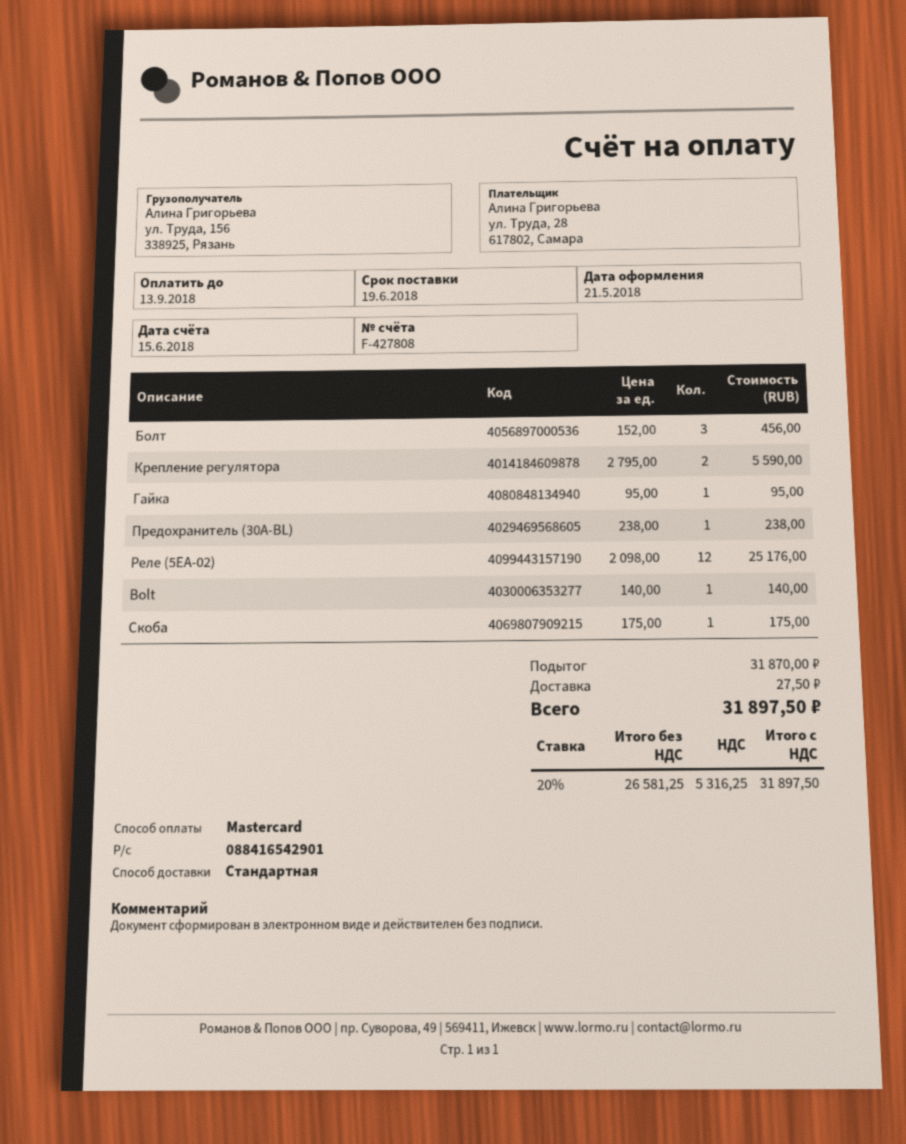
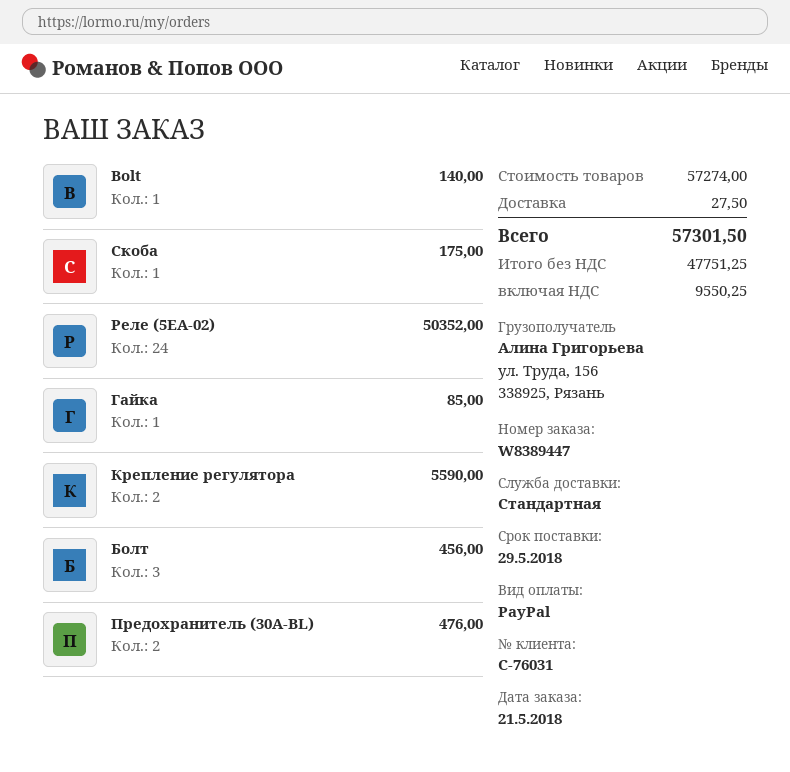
delivery date: 2018-06-19 -> 2018-05-29
payment method: Mastercard -> PayPal
Гайка: 1 for 95.00 -> 1 for 85.00
Предохранитель (30A-BL): 1 for 238.00 -> 2 for 476.00
Реле (5EA-02): 12 for 25176.00 -> 24 for 50352.00
subtotal: 31870.00 -> 57274.00
net: 26581.25 -> 47751.25
tax: 5316.25 -> 9550.25
total: 31897.50 -> 57301.50

